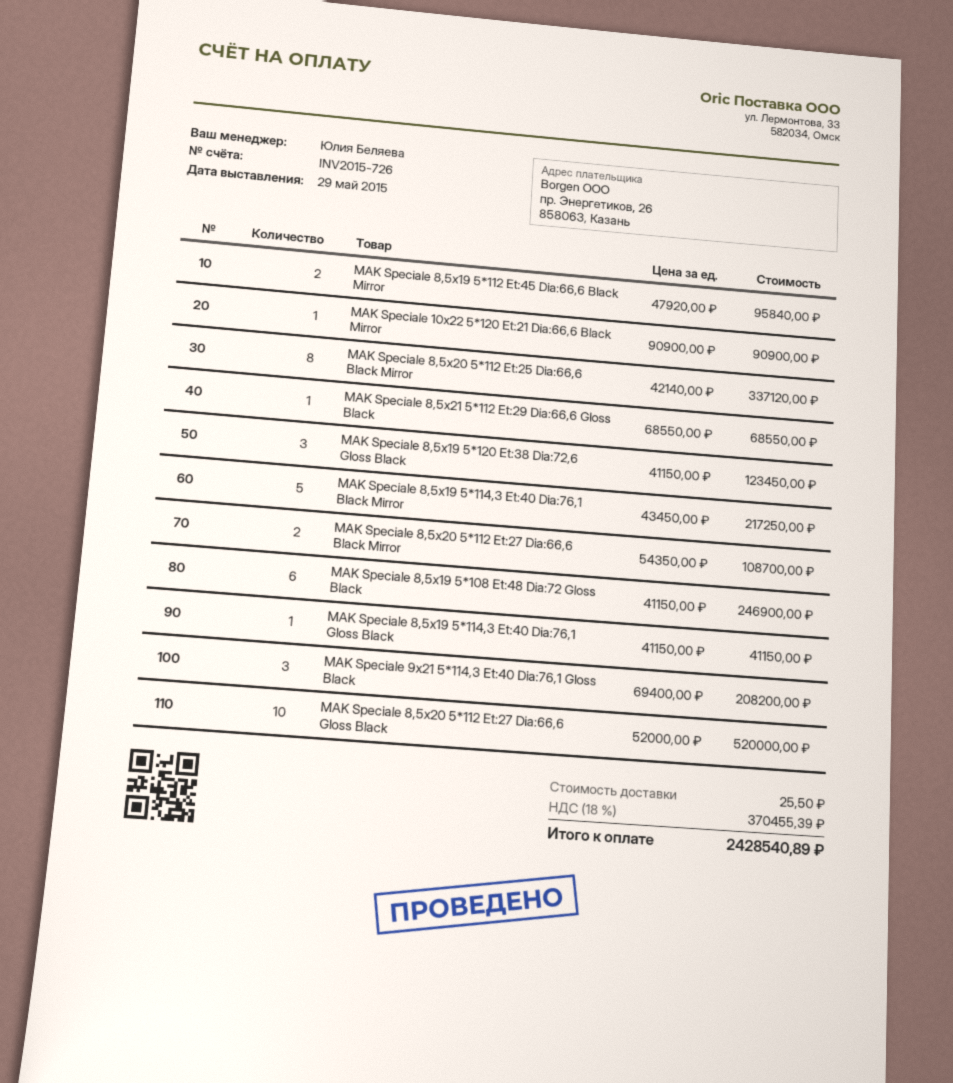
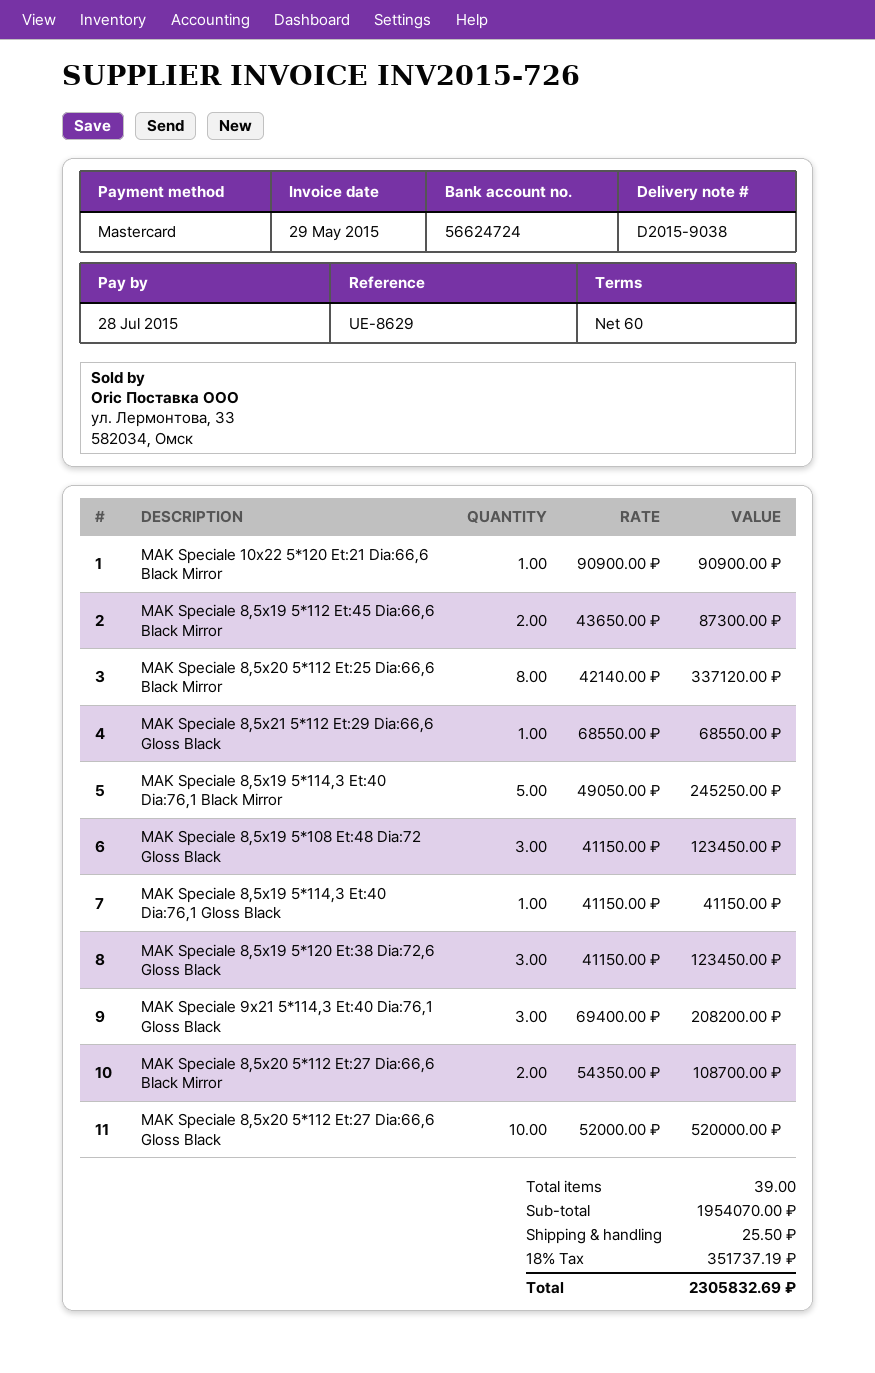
MAK Speciale 8,5x19 5*112 Et:45 Dia:66,6 Black Mirror: 2 x 47920.00 = 95840.00 -> 2 x 43650.00 = 87300.00
MAK Speciale 8,5x19 5*114,3 Et:40 Dia:76,1 Black Mirror: 5 x 43450.00 = 217250.00 -> 5 x 49050.00 = 245250.00
MAK Speciale 8,5x19 5*108 Et:48 Dia:72 Gloss Black: 6 x 41150.00 = 246900.00 -> 3 x 41150.00 = 123450.00
tax: 18% = 370455.39 -> 18% = 351737.19
total: 2428540.89 -> 2305832.69

